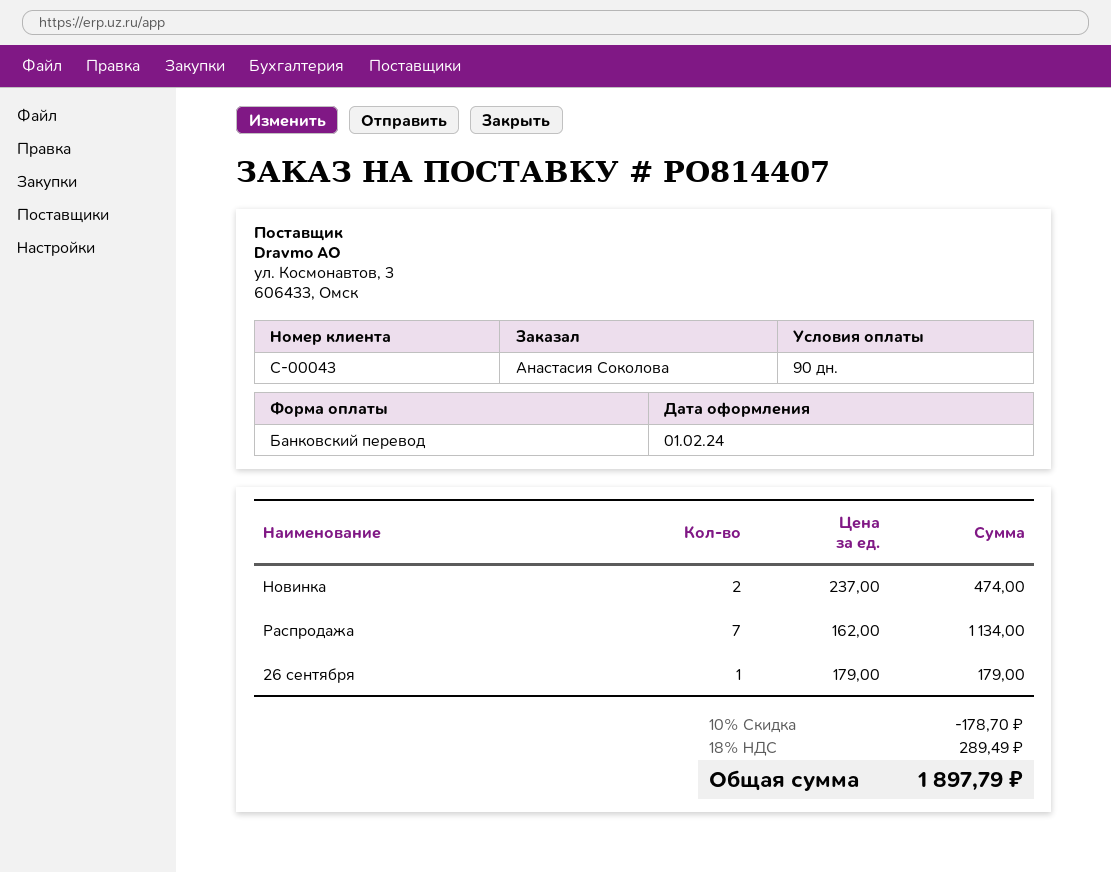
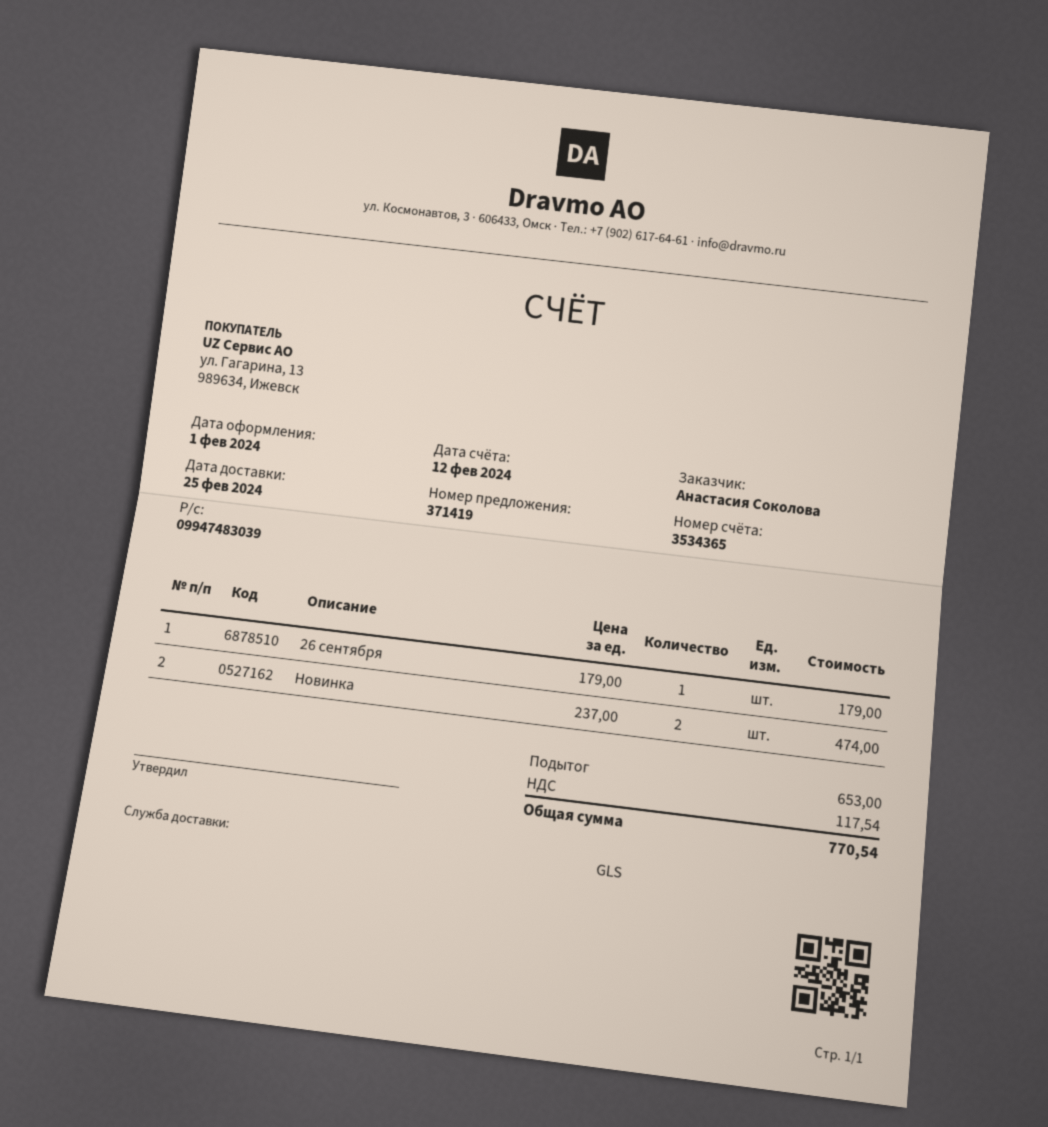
Распродажа: 7 x 162.00 = 1134.00 -> none
discount: 10% = 178.70 -> none
tax: 289.49 -> 117.54
total: 1897.79 -> 770.54

